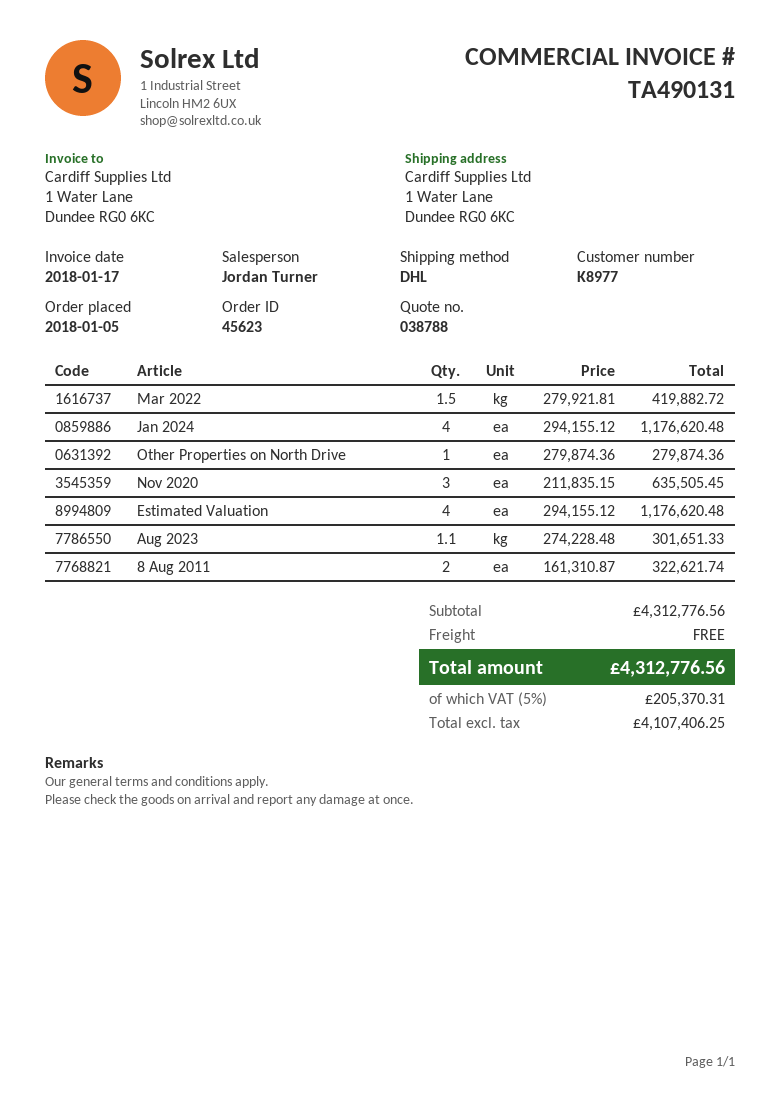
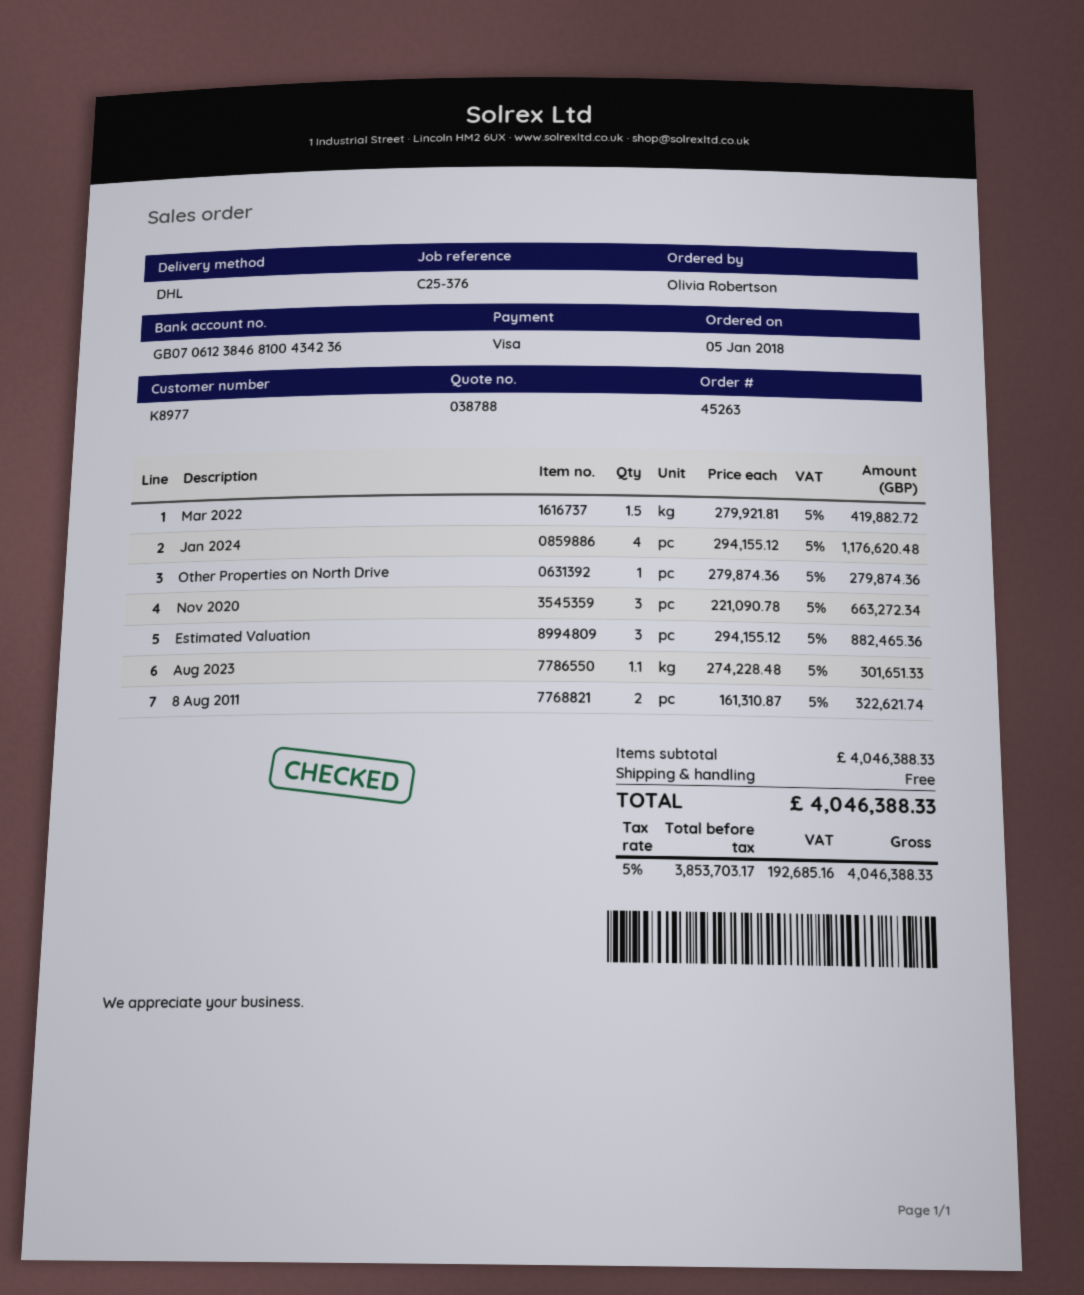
order number: 45623 -> 45263
Nov 2020: 3 x 211835.15 = 635505.45 -> 3 x 221090.78 = 663272.34
Estimated Valuation: 4 x 294155.12 = 1176620.48 -> 3 x 294155.12 = 882465.36
subtotal: 4312776.56 -> 4046388.33
net: 4107406.25 -> 3853703.17
tax: 5% = 205370.31 -> 5% = 192685.16
total: 4312776.56 -> 4046388.33

